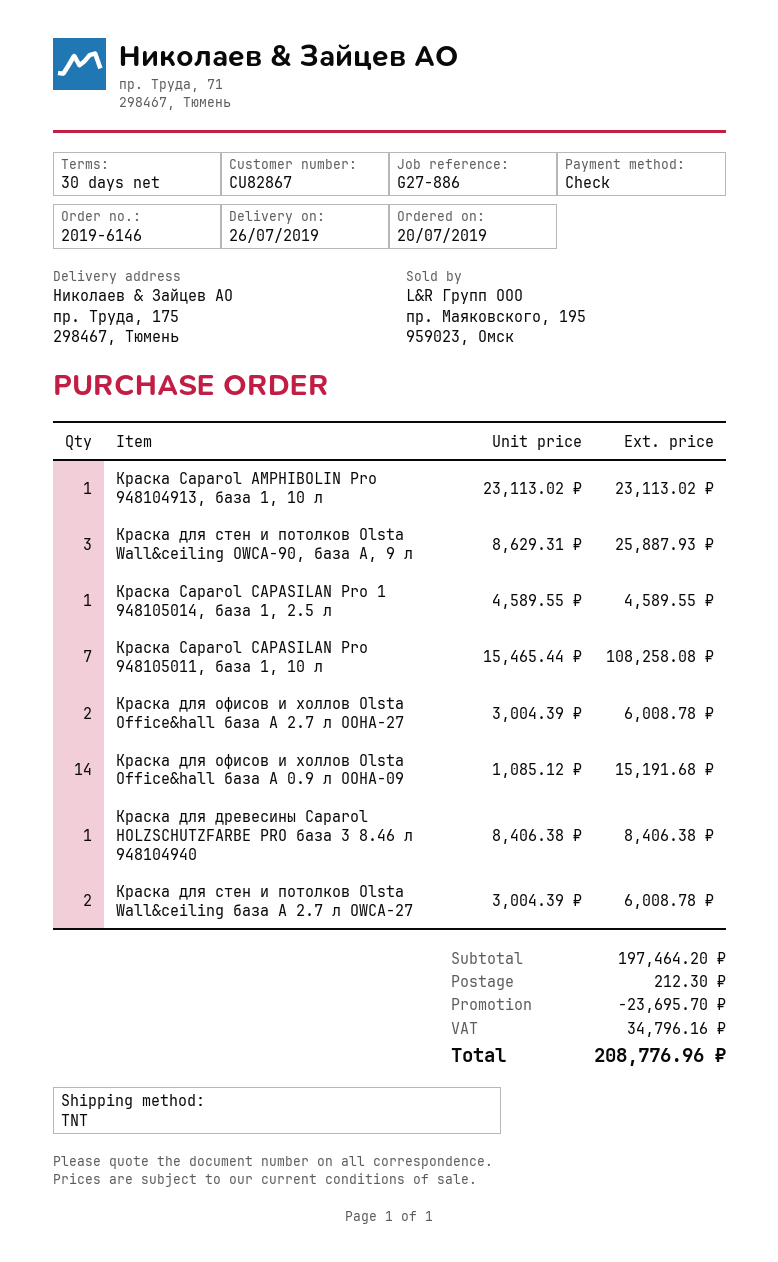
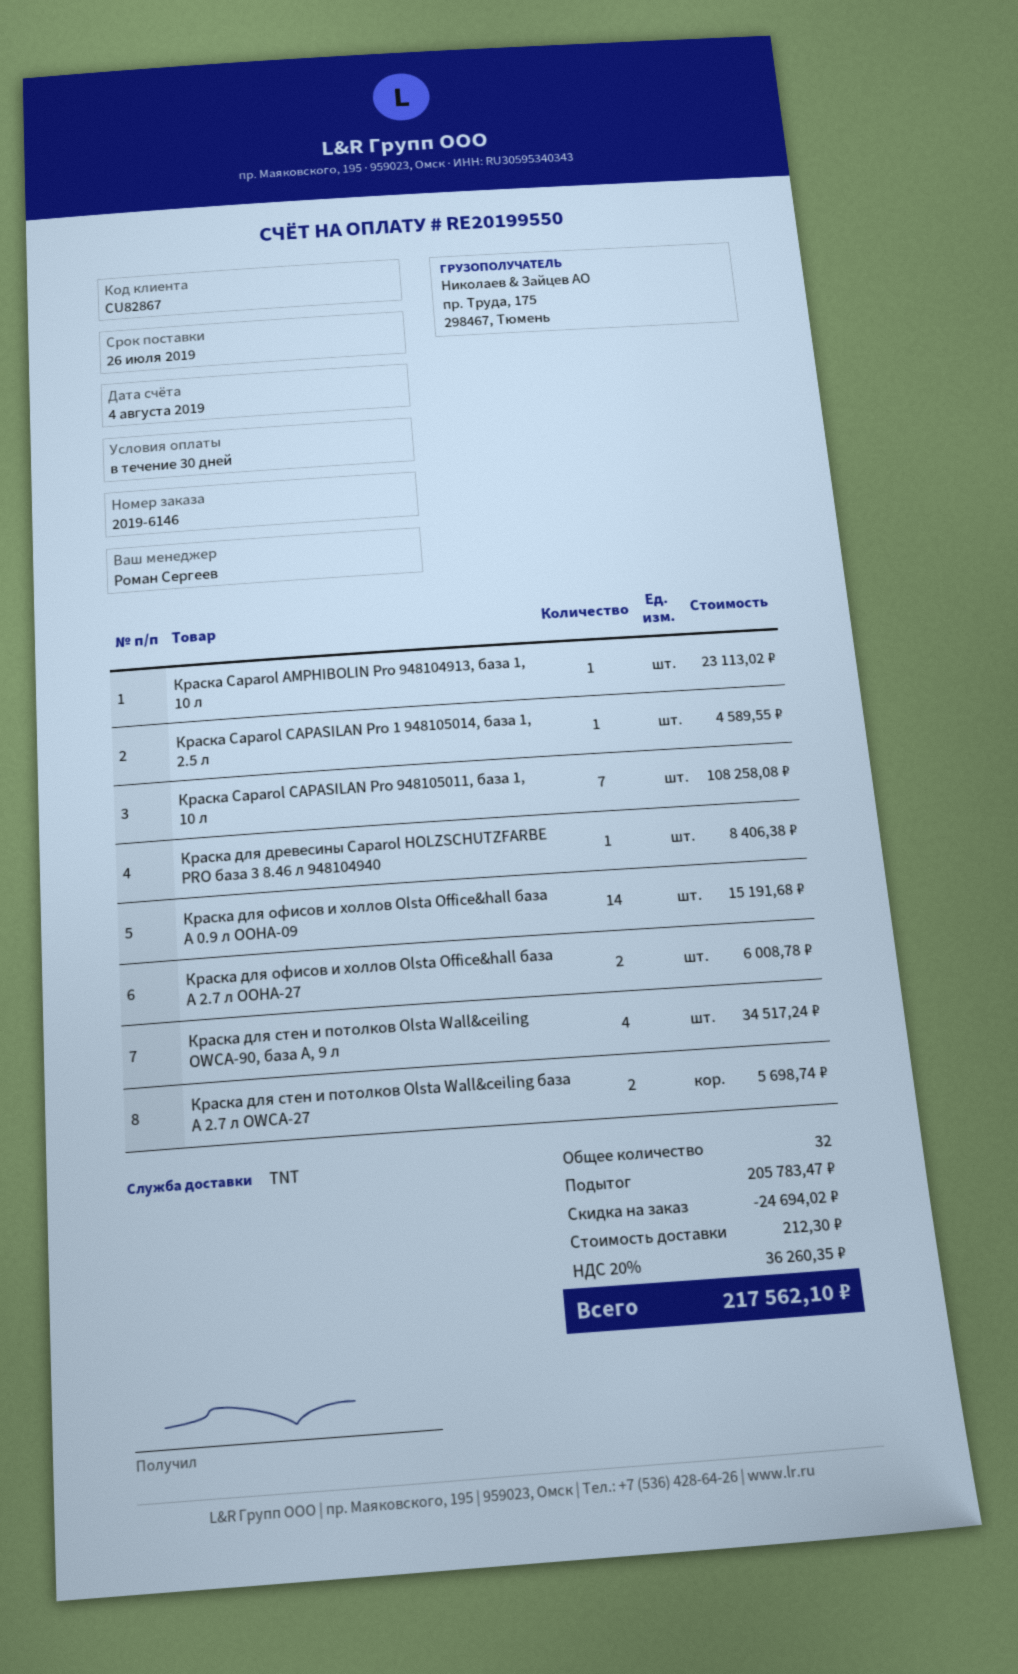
Краска для стен и потолков Olsta Wall&ceiling OWCA-90, база A, 9 л: 3 for 25887.93 -> 4 for 34517.24
Краска для стен и потолков Olsta Wall&ceiling база A 2.7 л OWCA-27: 2 for 6008.78 -> 2 for 5698.74
subtotal: 197464.20 -> 205783.47
discount: 23695.70 -> 24694.02
tax: 34796.16 -> 36260.35
total: 208776.96 -> 217562.10

